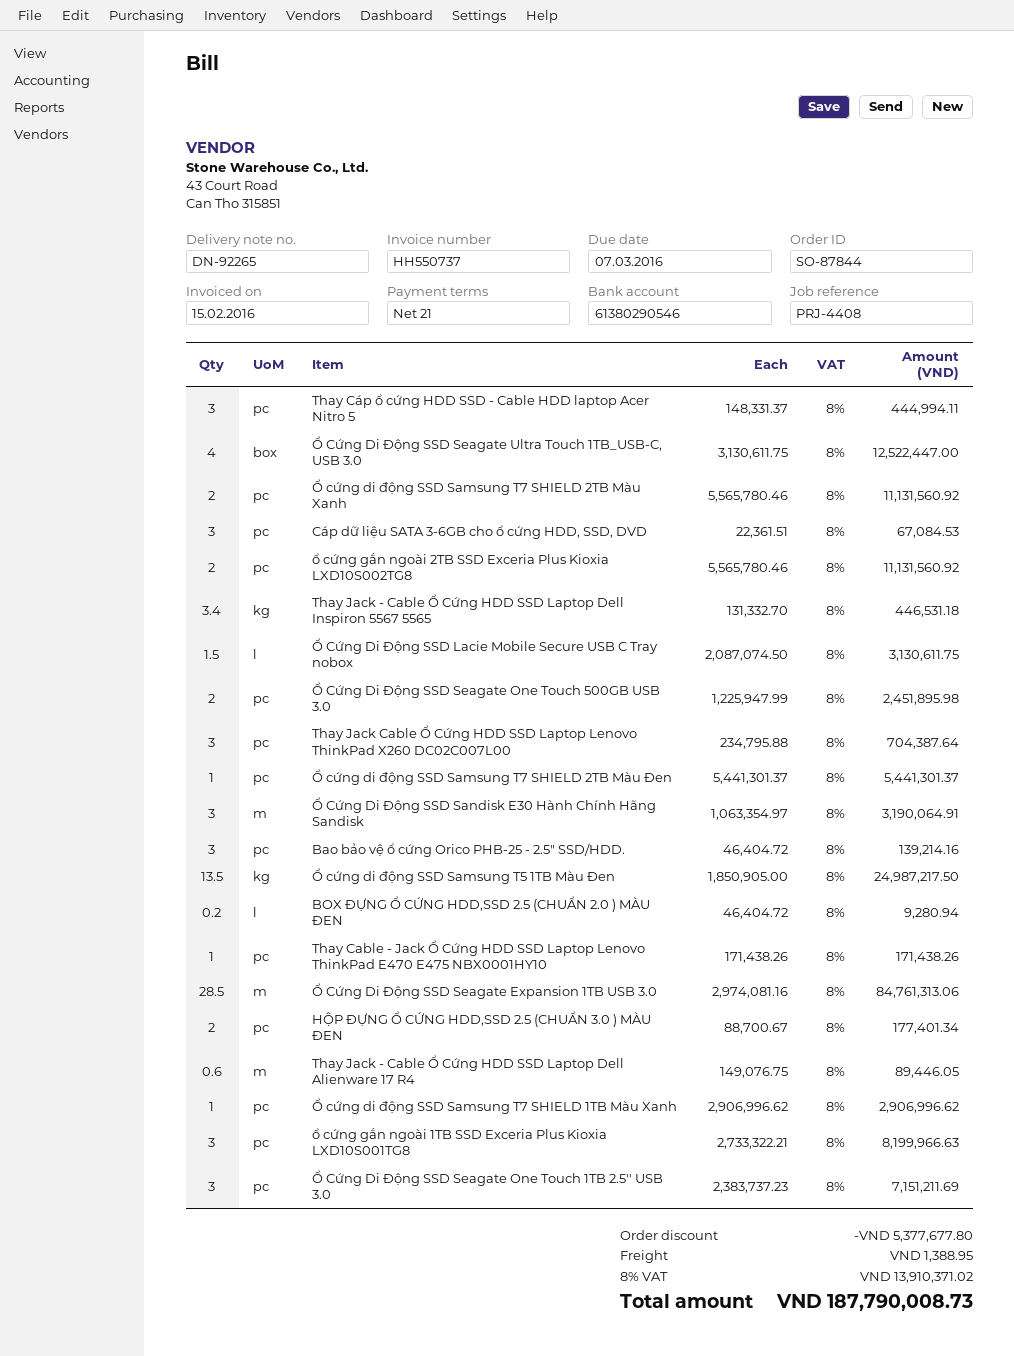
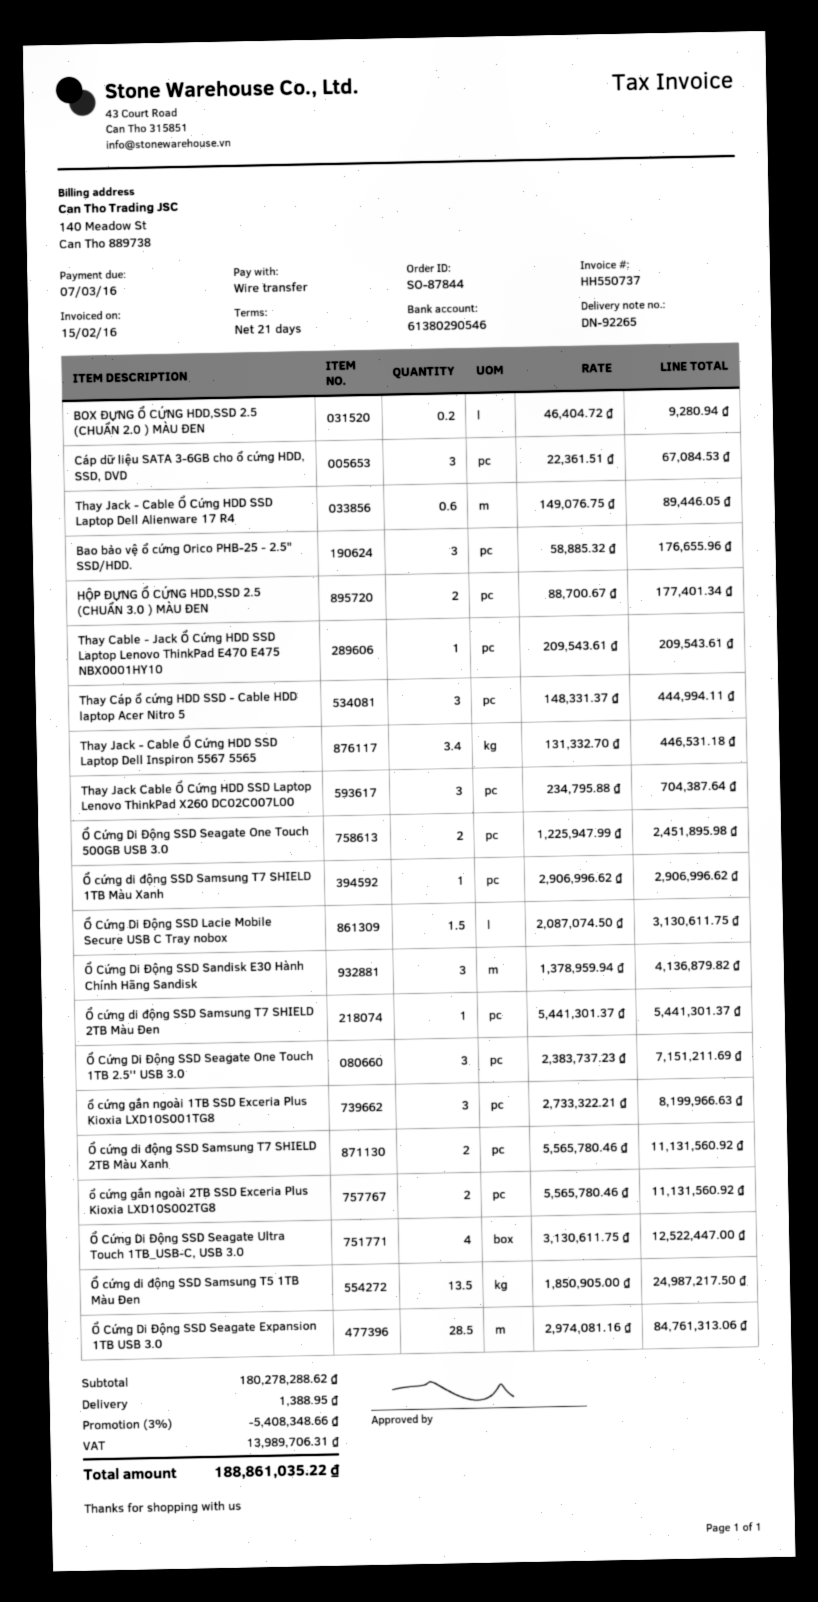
Ổ Cứng Di Động SSD Sandisk E30 Hành Chính Hãng Sandisk: 3 x 1063354.97 = 3190064.91 -> 3 x 1378959.94 = 4136879.82
Bao bảo vệ ổ cứng Orico PHB-25 - 2.5" SSD/HDD.: 3 x 46404.72 = 139214.16 -> 3 x 58885.32 = 176655.96
Thay Cable - Jack Ổ Cứng HDD SSD Laptop Lenovo ThinkPad E470 E475 NBX0001HY10: 1 x 171438.26 = 171438.26 -> 1 x 209543.61 = 209543.61
discount: 5377677.80 -> 5408348.66
tax: 13910371.02 -> 13989706.31
total: 187790008.73 -> 188861035.22

